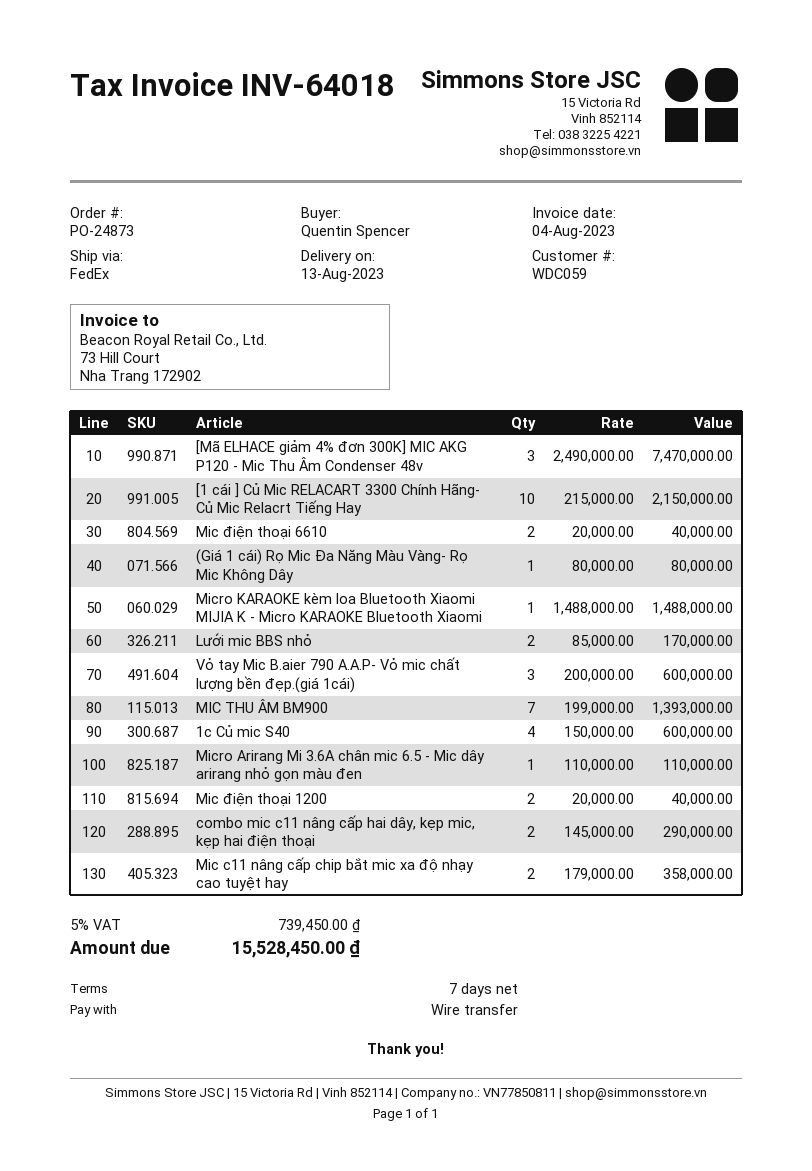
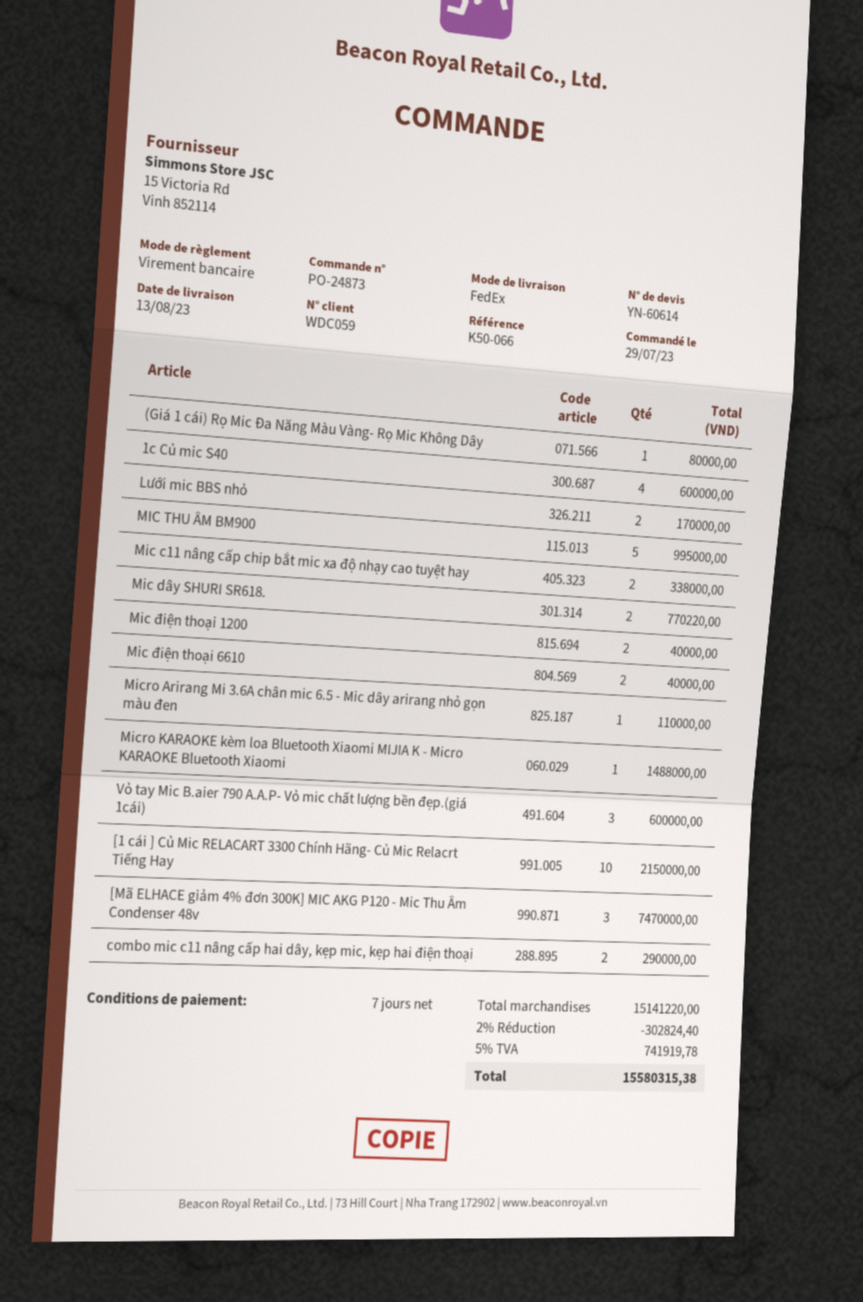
MIC THU ÂM BM900: 7 for 1393000.00 -> 5 for 995000.00
Mic c11 nâng cấp chip bắt mic xa độ nhạy cao tuyệt hay: 2 for 358000.00 -> 2 for 338000.00
Mic dây SHURI SR618.: none -> 2 for 770220.00
discount: none -> 2% = 302824.40
tax: 5% = 739450.00 -> 5% = 741919.78
total: 15528450.00 -> 15580315.38

